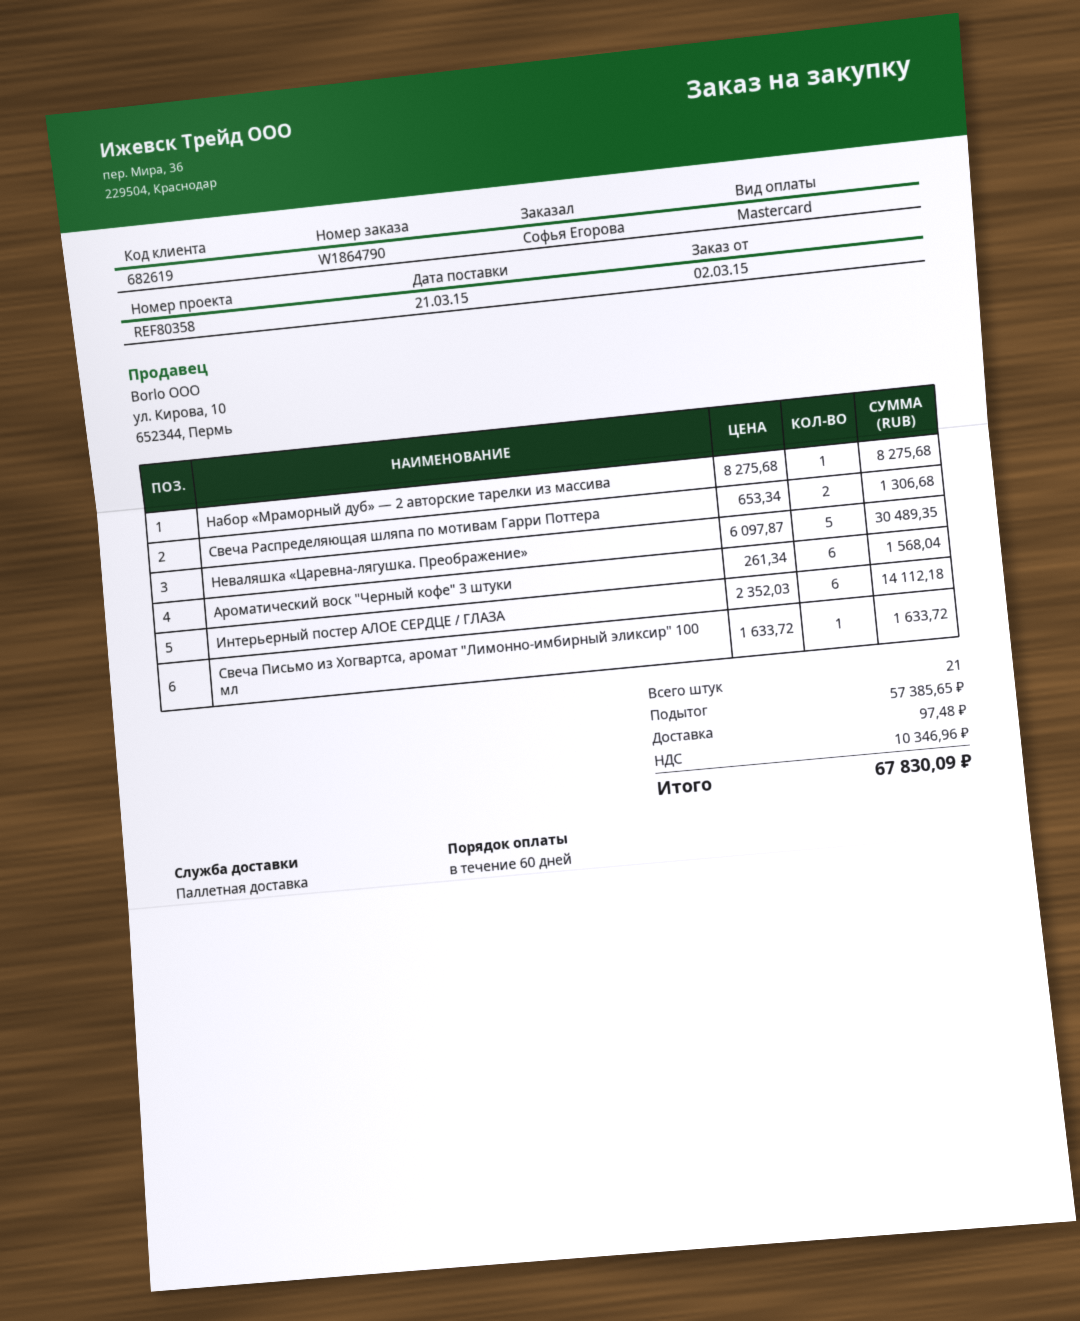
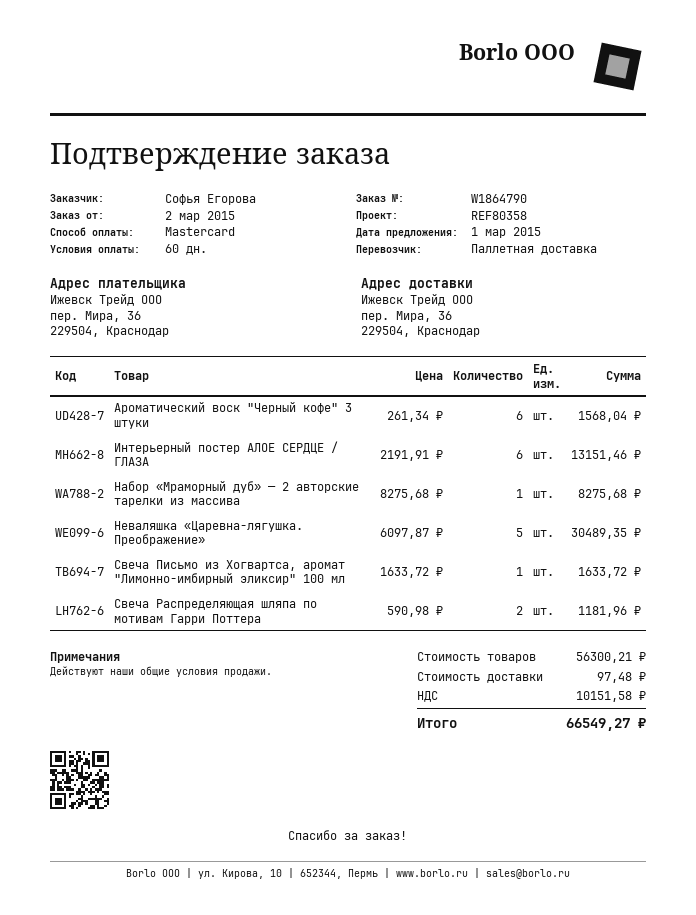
Свеча Распределяющая шляпа по мотивам Гарри Поттера: 2 x 653.34 = 1306.68 -> 2 x 590.98 = 1181.96
Интерьерный постер АЛОЕ СЕРДЦЕ / ГЛАЗА: 6 x 2352.03 = 14112.18 -> 6 x 2191.91 = 13151.46
subtotal: 57385.65 -> 56300.21
tax: 10346.96 -> 10151.58
total: 67830.09 -> 66549.27

